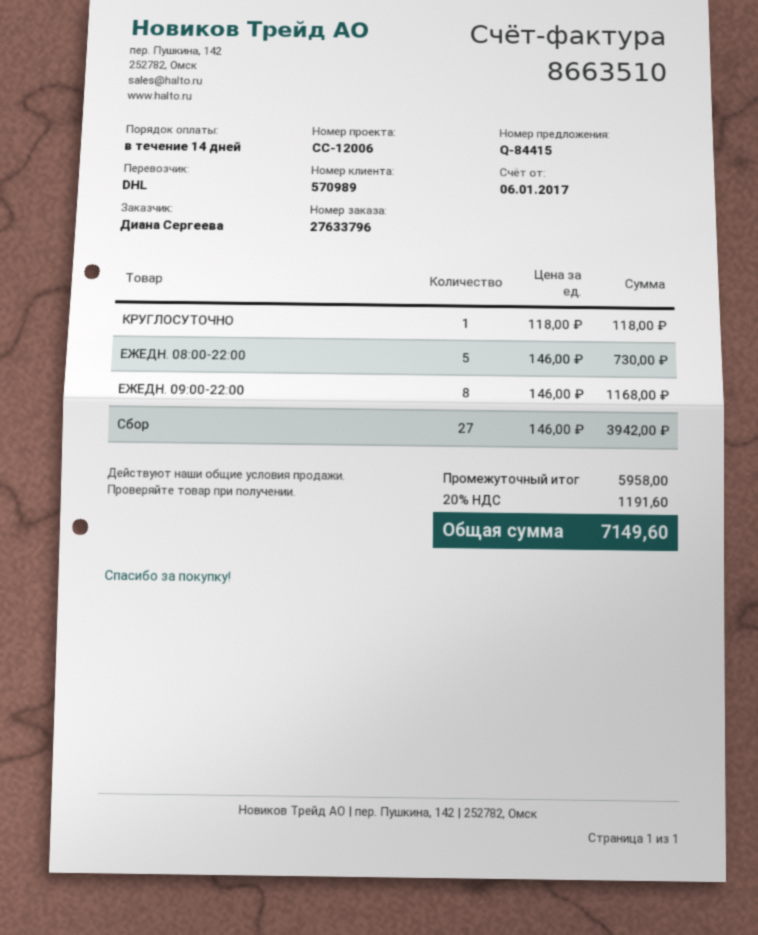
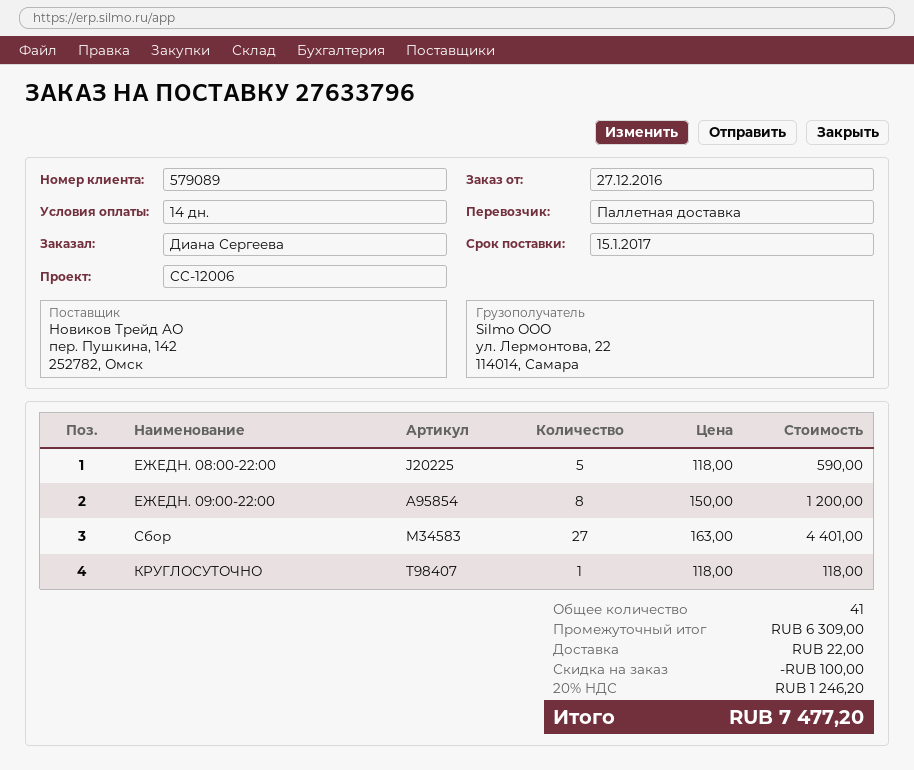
customer number: 570989 -> 579089
shipping method: DHL -> pallet freight
ЕЖЕДН. 08:00-22:00: 5 x 146.00 = 730.00 -> 5 x 118.00 = 590.00
ЕЖЕДН. 09:00-22:00: 8 x 146.00 = 1168.00 -> 8 x 150.00 = 1200.00
Сбор: 27 x 146.00 = 3942.00 -> 27 x 163.00 = 4401.00
subtotal: 5958.00 -> 6309.00
discount: none -> 100.00
shipping: none -> 22.00
tax: 20% = 1191.60 -> 20% = 1246.20
total: 7149.60 -> 7477.20

